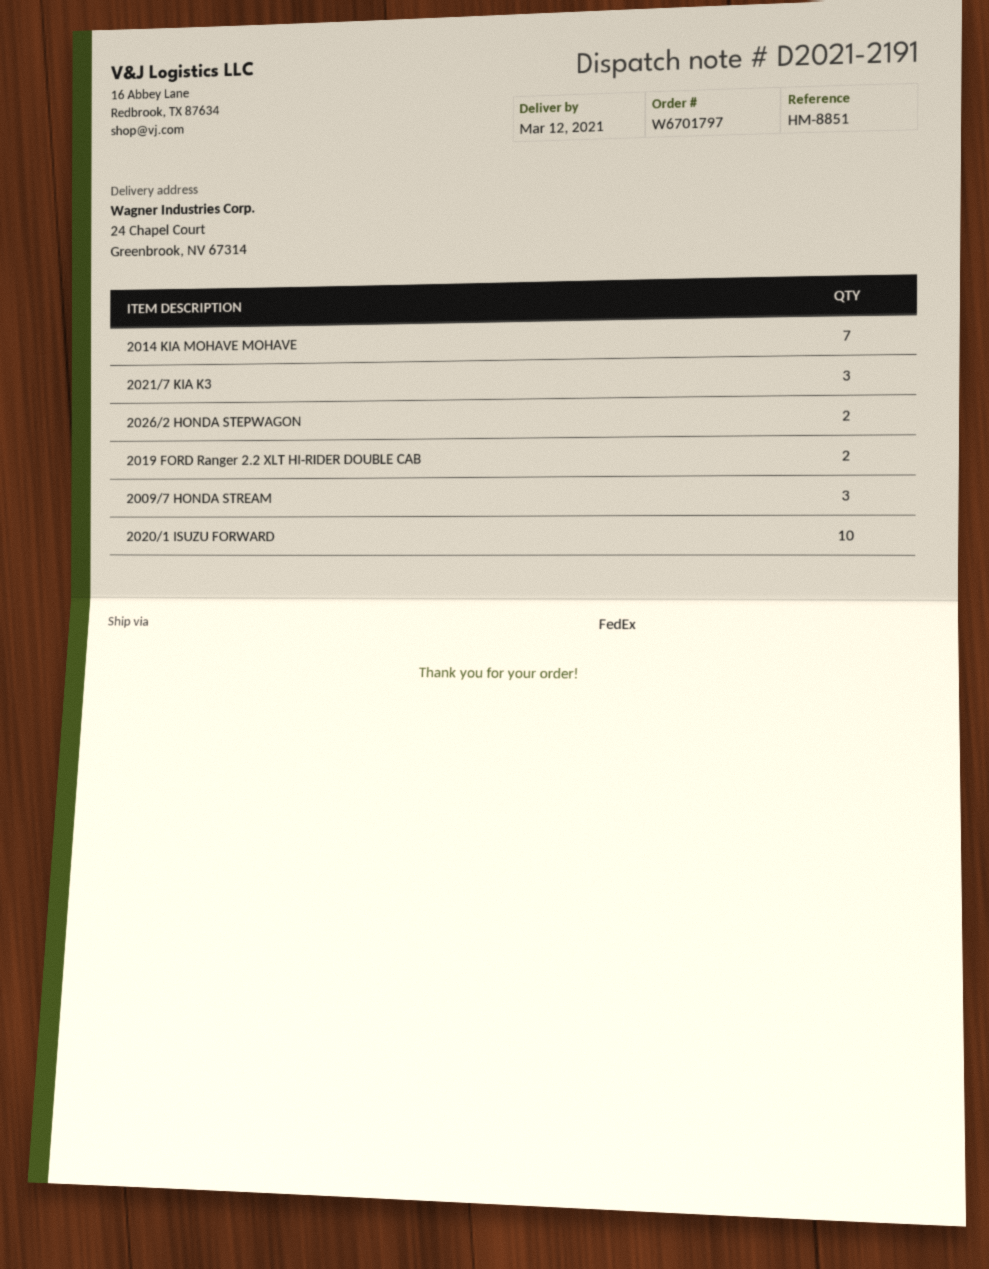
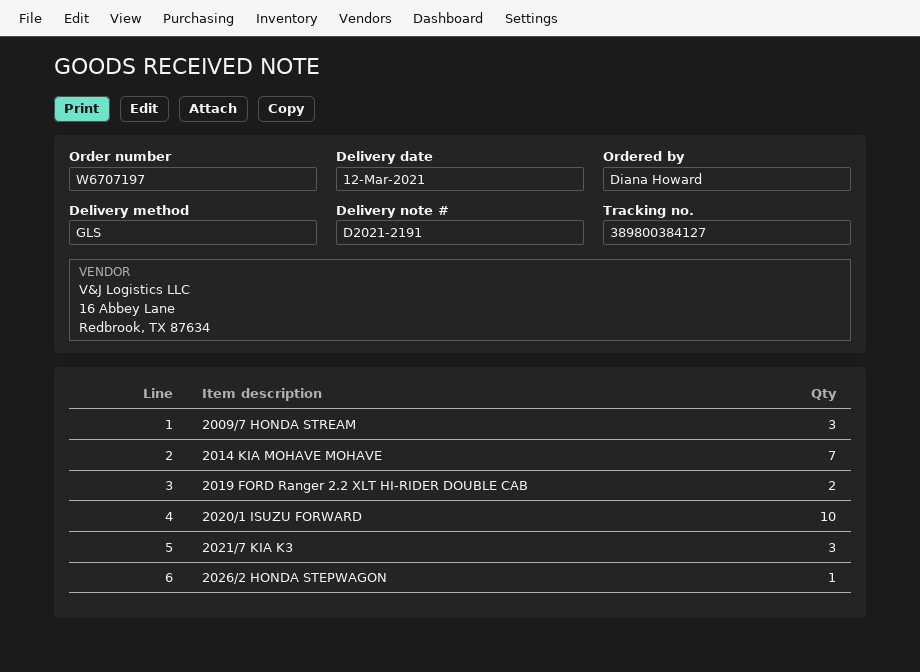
order number: W6701797 -> W6707197
shipping method: FedEx -> GLS
2026/2 HONDA STEPWAGON: 2 -> 1

